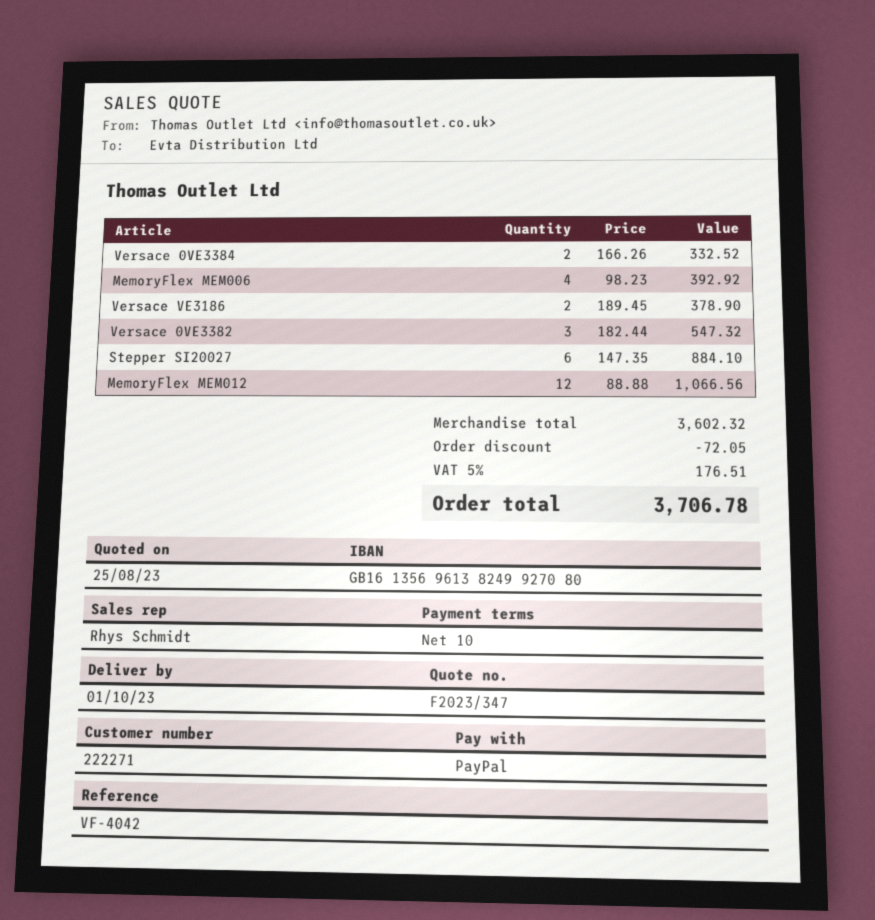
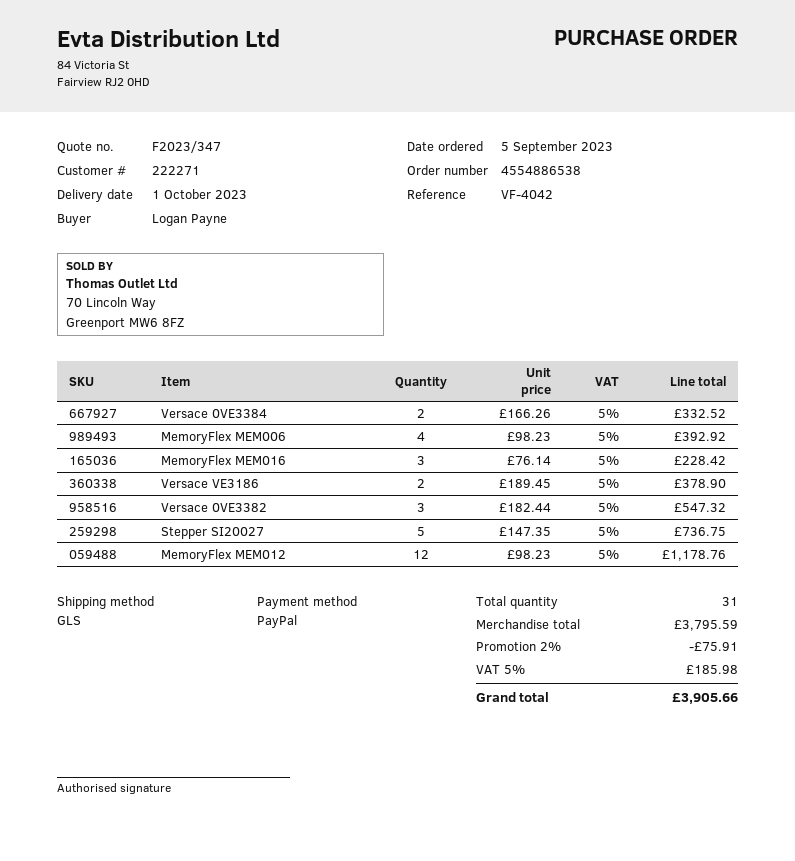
Stepper SI20027: 6 x 147.35 = 884.10 -> 5 x 147.35 = 736.75
MemoryFlex MEM012: 12 x 88.88 = 1066.56 -> 12 x 98.23 = 1178.76
MemoryFlex MEM016: none -> 3 x 76.14 = 228.42
subtotal: 3602.32 -> 3795.59
discount: 72.05 -> 75.91
tax: 5% = 176.51 -> 5% = 185.98
total: 3706.78 -> 3905.66

